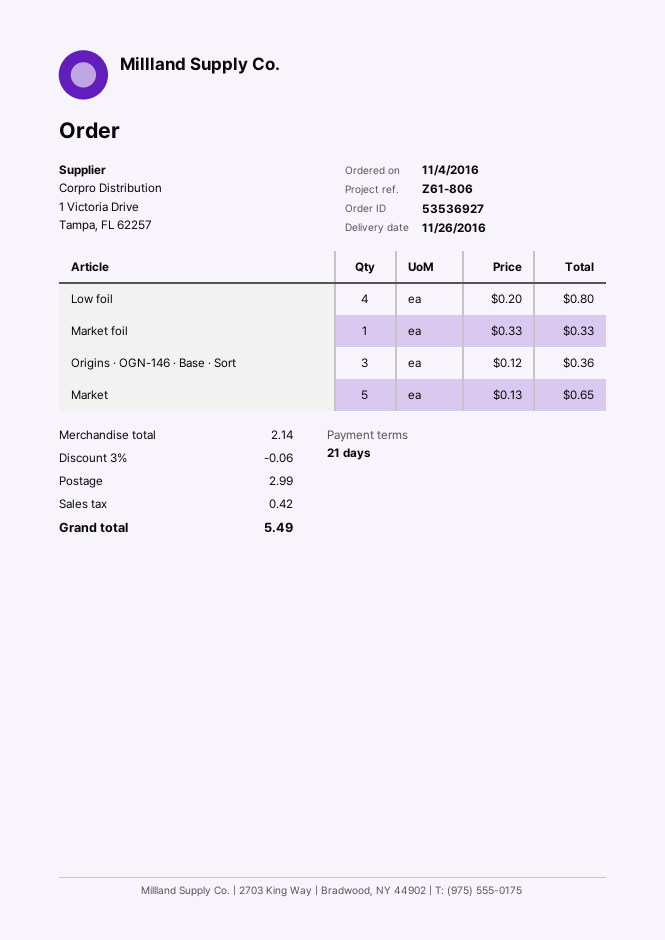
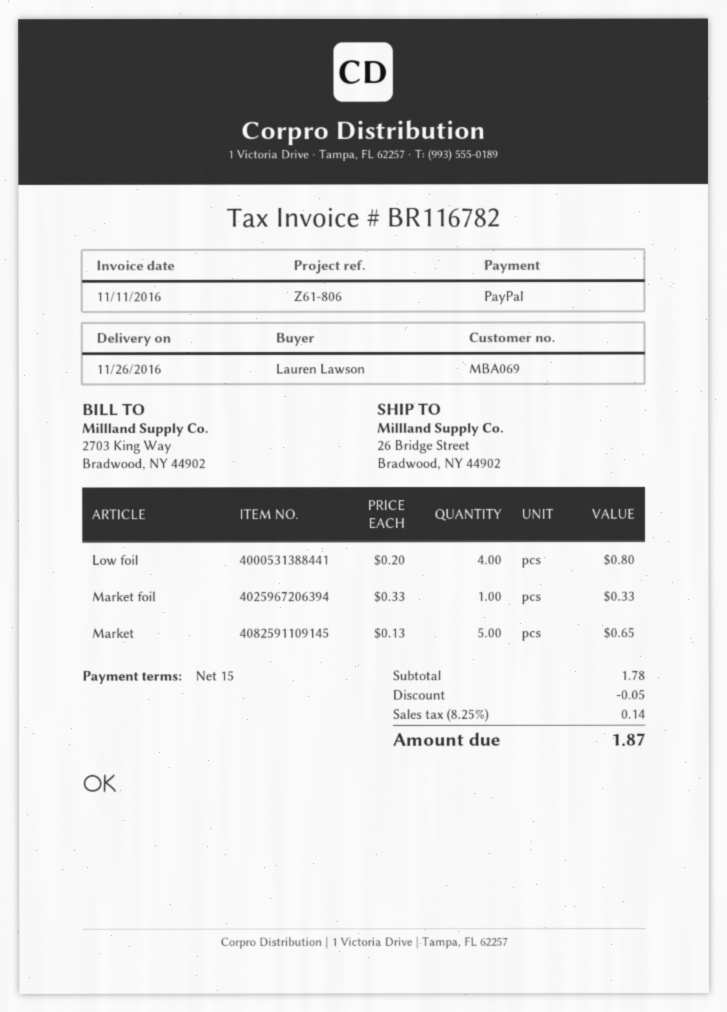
payment terms: 21 days -> 15 days
Origins · OGN-146 · Base · Sort: 3 x 0.12 = 0.36 -> none
subtotal: 2.14 -> 1.78
discount: 0.06 -> 0.05
shipping: 2.99 -> none
tax: 0.42 -> 0.14
total: 5.49 -> 1.87

